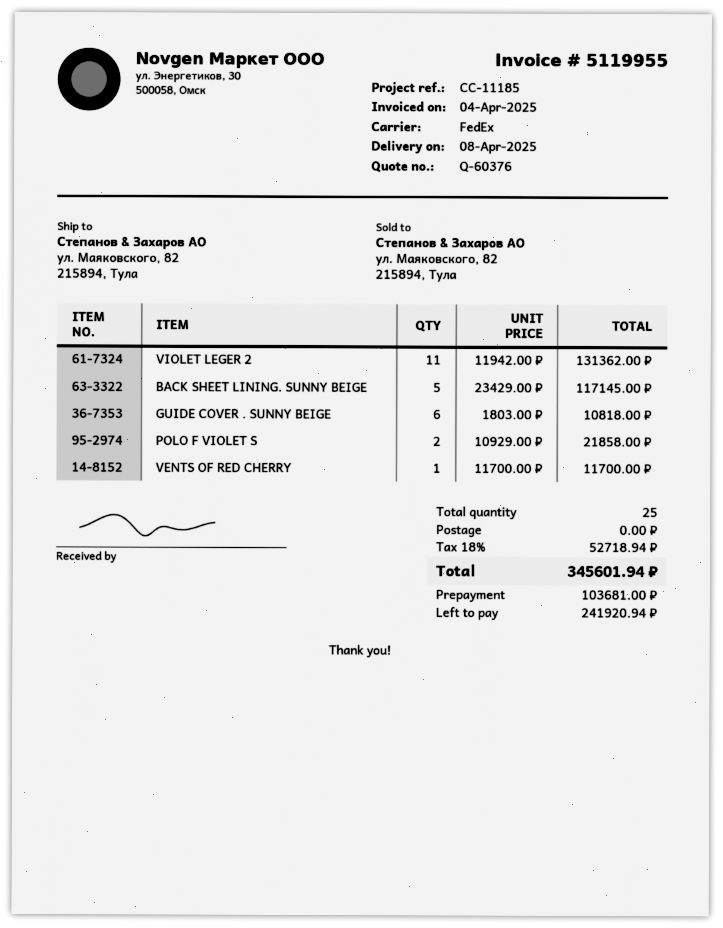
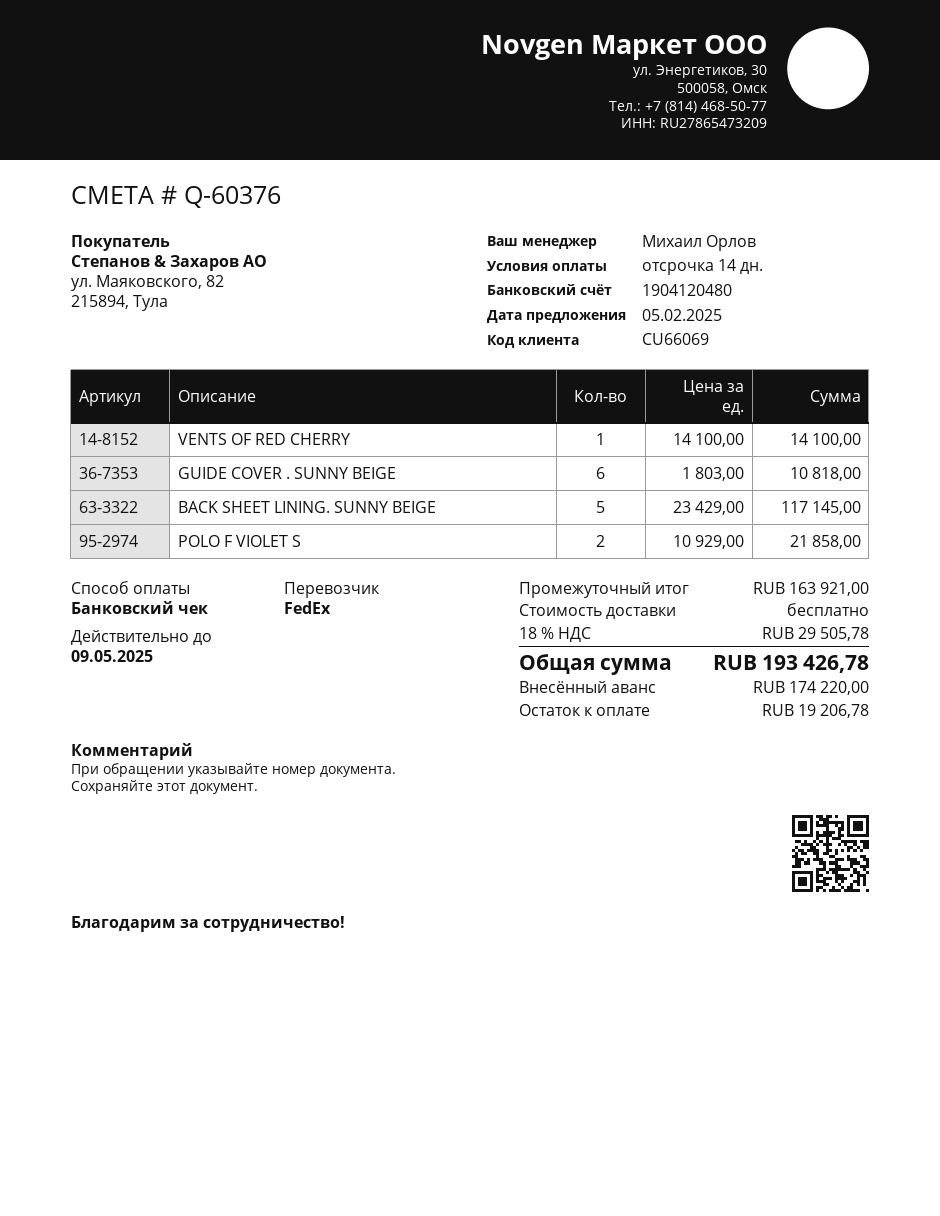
VIOLET LEGER 2: 11 x 11942.00 = 131362.00 -> none
VENTS OF RED CHERRY: 1 x 11700.00 = 11700.00 -> 1 x 14100.00 = 14100.00
tax: 18% = 52718.94 -> 18% = 29505.78
total: 345601.94 -> 193426.78
deposit: 103681.00 -> 174220.00
balance: 241920.94 -> 19206.78

